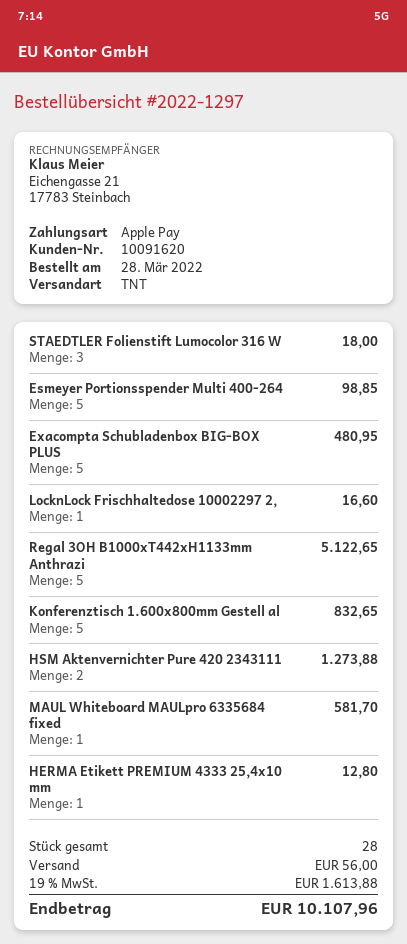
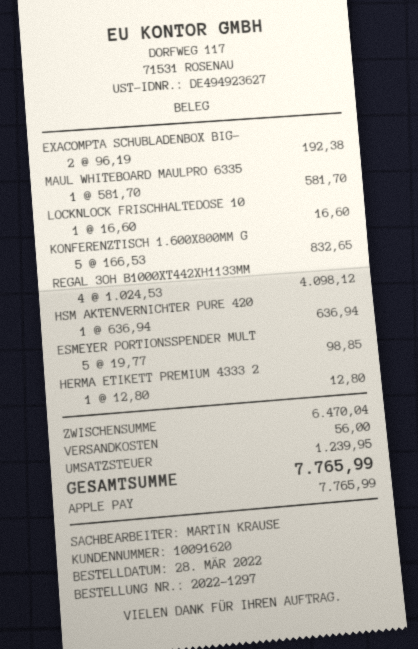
STAEDTLER Folienstift Lumocolor 316 W: 3 for 18.00 -> none
Exacompta Schubladenbox BIG-BOX PLUS: 5 for 480.95 -> 2 for 192.38
Regal 3OH B1000xT442xH1133mm Anthrazi: 5 for 5122.65 -> 4 for 4098.12
HSM Aktenvernichter Pure 420 2343111: 2 for 1273.88 -> 1 for 636.94
tax: 1613.88 -> 1239.95
total: 10107.96 -> 7765.99

